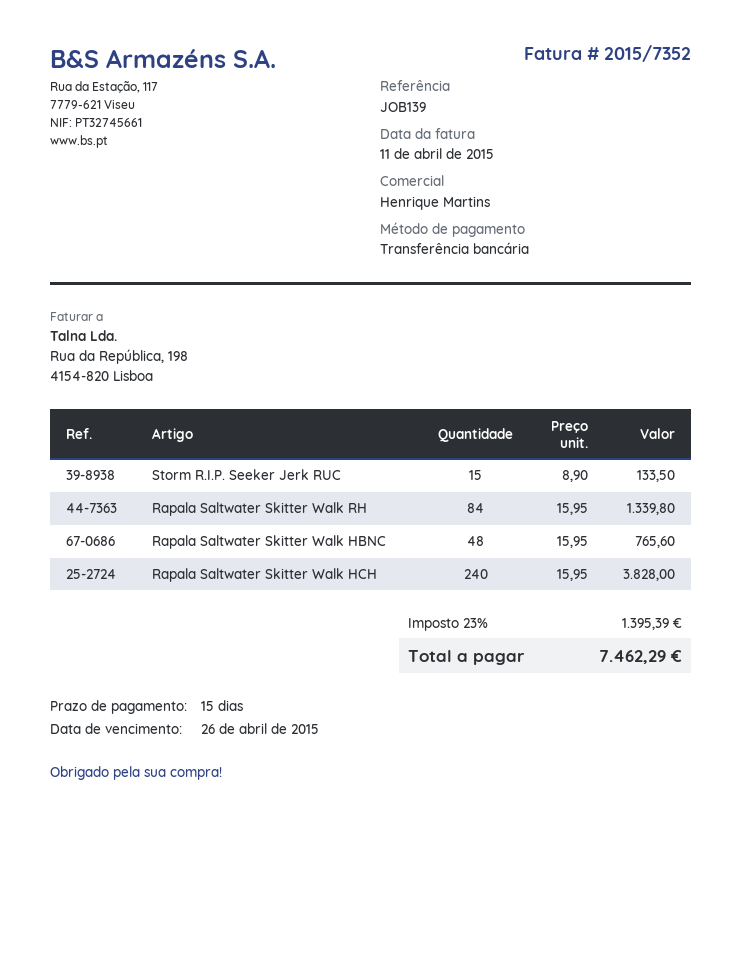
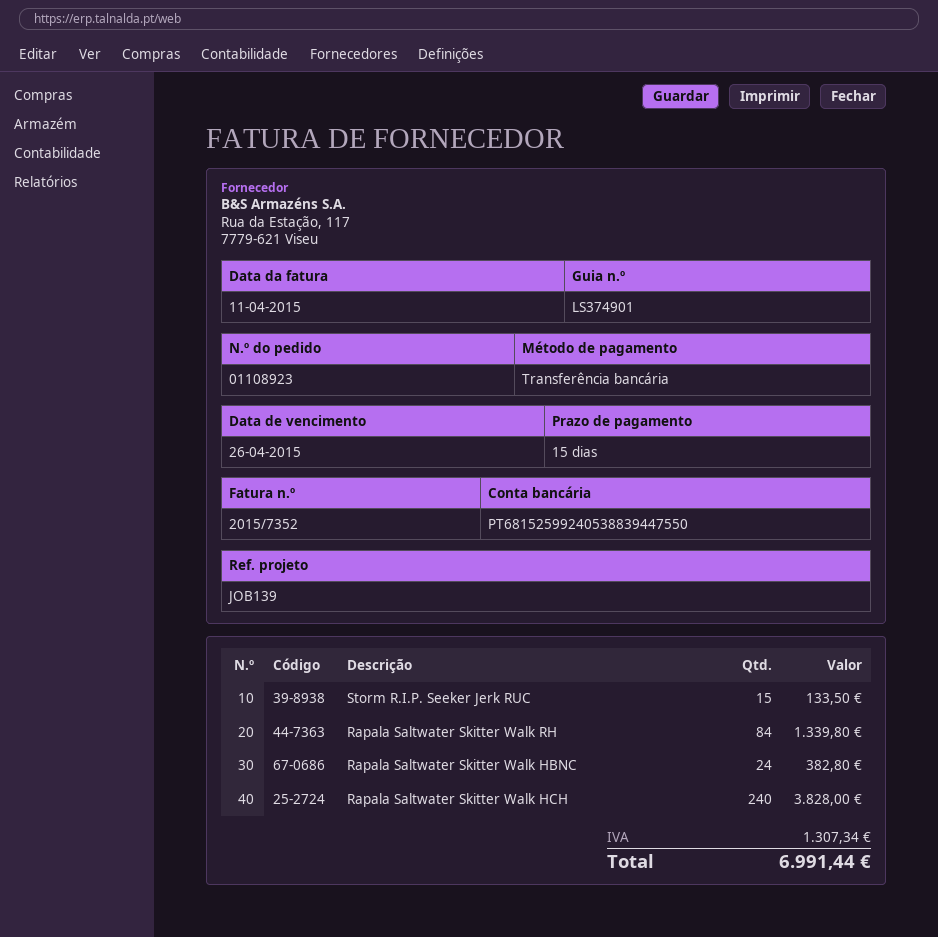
Rapala Saltwater Skitter Walk HBNC: 48 for 765.60 -> 24 for 382.80
tax: 1395.39 -> 1307.34
total: 7462.29 -> 6991.44

